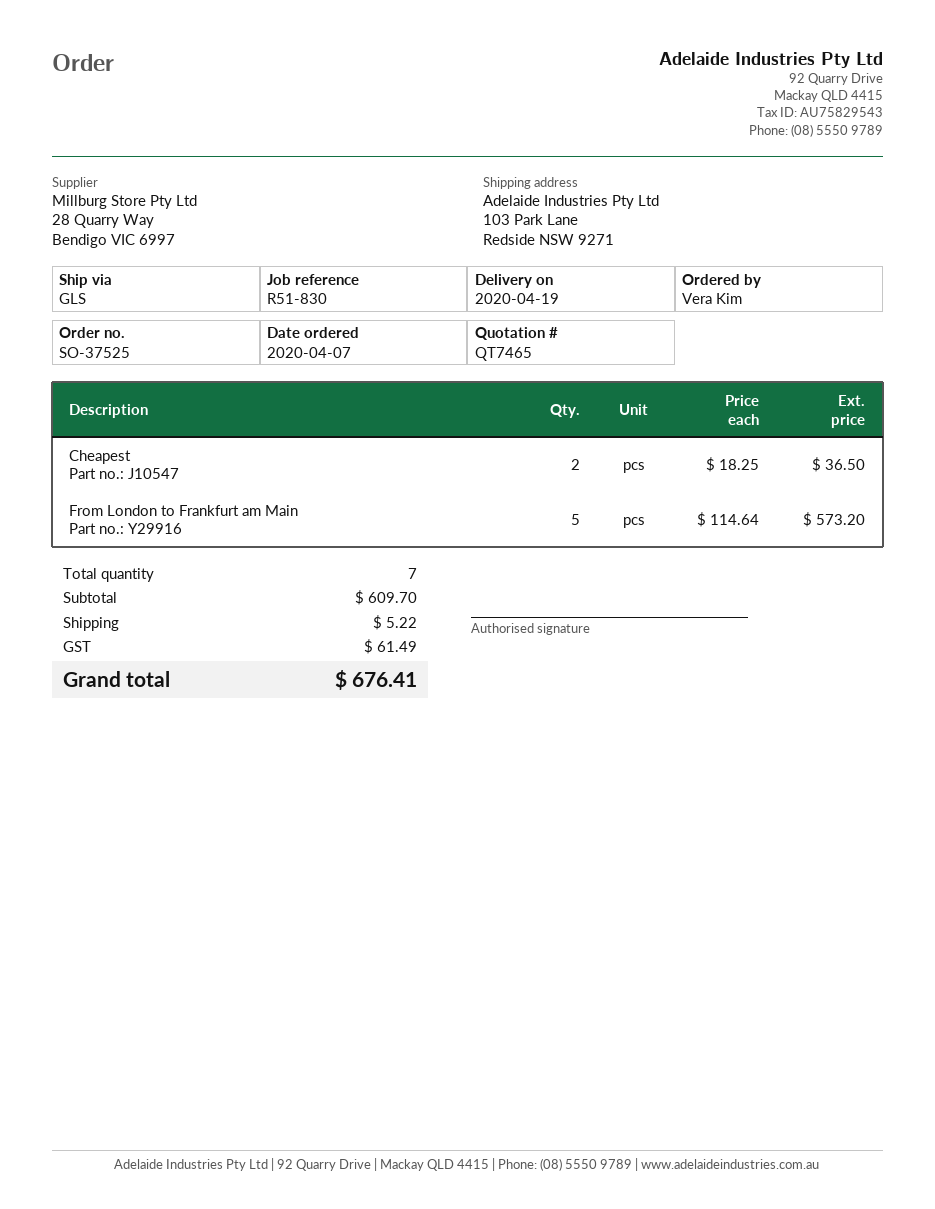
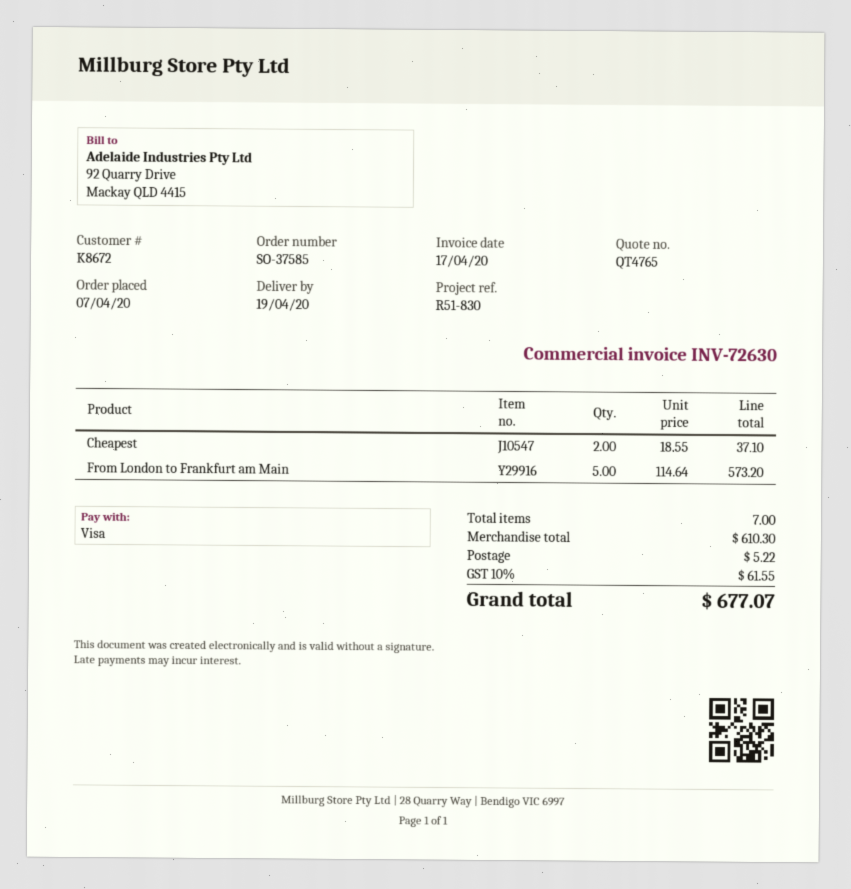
quote number: QT7465 -> QT4765
order number: SO-37525 -> SO-37585
Cheapest: 2 x 18.25 = 36.50 -> 2 x 18.55 = 37.10
subtotal: 609.70 -> 610.30
tax: 61.49 -> 61.55
total: 676.41 -> 677.07

